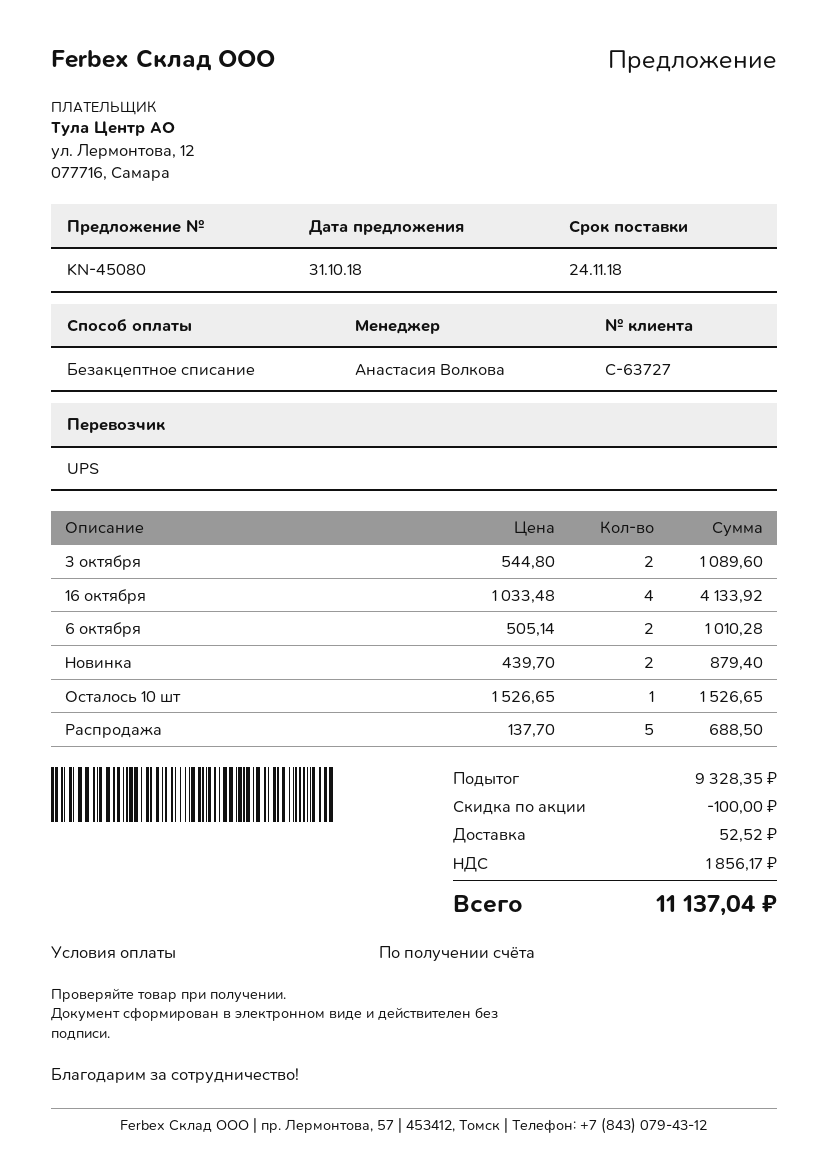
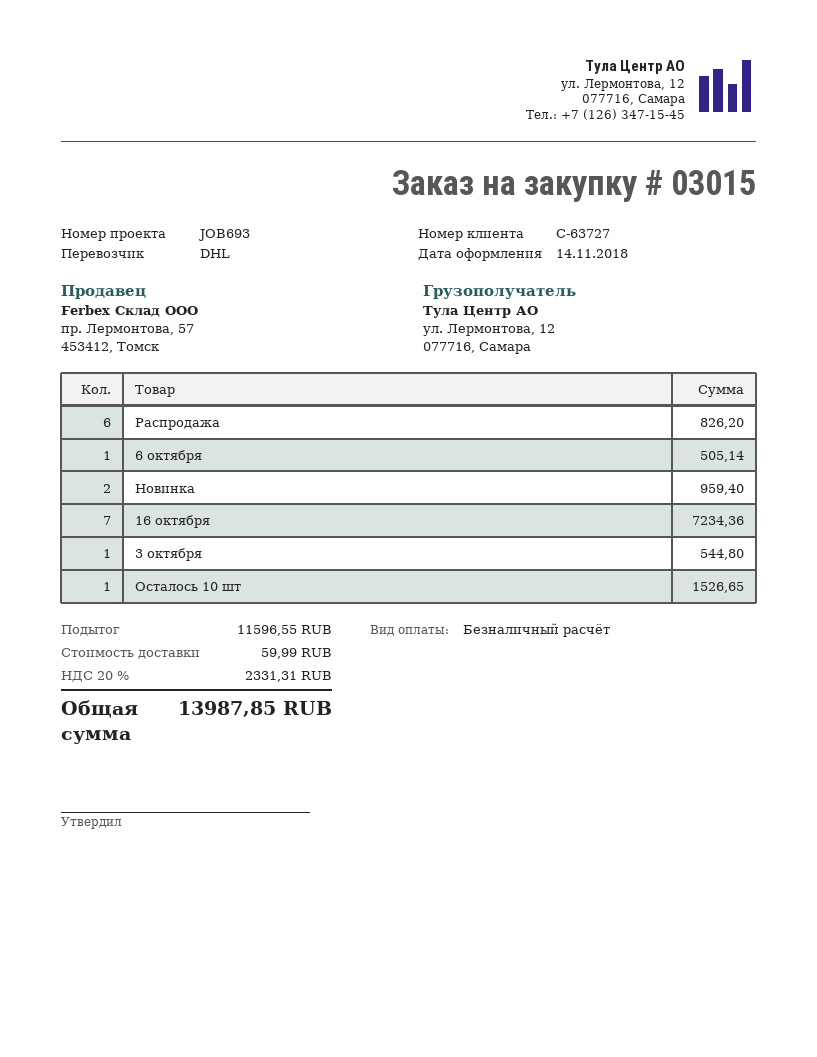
payment method: direct debit -> bank transfer
shipping method: UPS -> DHL
3 октября: 2 for 1089.60 -> 1 for 544.80
16 октября: 4 for 4133.92 -> 7 for 7234.36
6 октября: 2 for 1010.28 -> 1 for 505.14
Новинка: 2 for 879.40 -> 2 for 959.40
Распродажа: 5 for 688.50 -> 6 for 826.20
subtotal: 9328.35 -> 11596.55
discount: 100.00 -> none
shipping: 52.52 -> 59.99
tax: 1856.17 -> 2331.31
total: 11137.04 -> 13987.85

